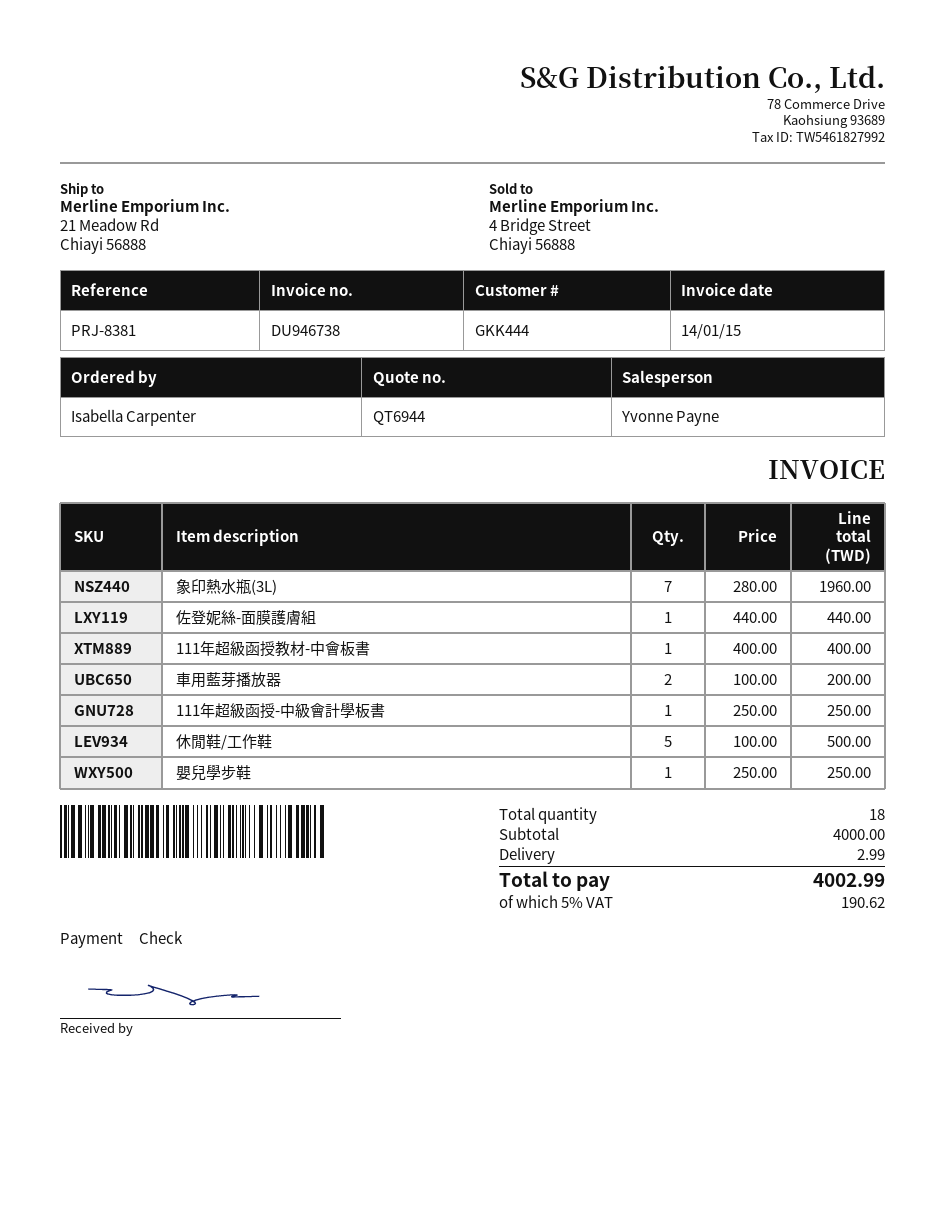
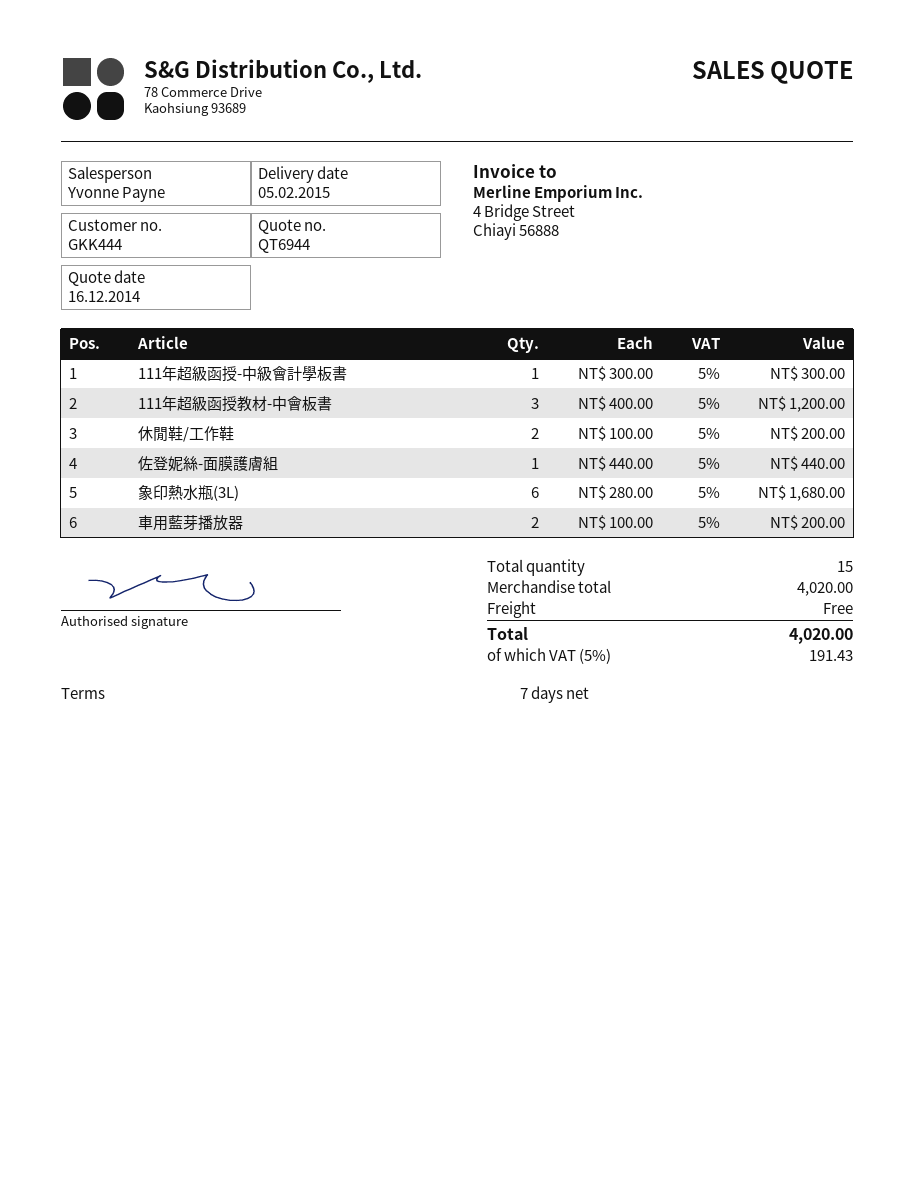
象印熱水瓶(3L): 7 x 280.00 = 1960.00 -> 6 x 280.00 = 1680.00
111年超級函授教材-中會板書: 1 x 400.00 = 400.00 -> 3 x 400.00 = 1200.00
111年超級函授-中級會計學板書: 1 x 250.00 = 250.00 -> 1 x 300.00 = 300.00
休閒鞋/工作鞋: 5 x 100.00 = 500.00 -> 2 x 100.00 = 200.00
嬰兒學步鞋: 1 x 250.00 = 250.00 -> none
total quantity: 18 -> 15
subtotal: 4000.00 -> 4020.00
shipping: 2.99 -> 0.00
tax: 5% = 190.62 -> 5% = 191.43
total: 4002.99 -> 4020.00

